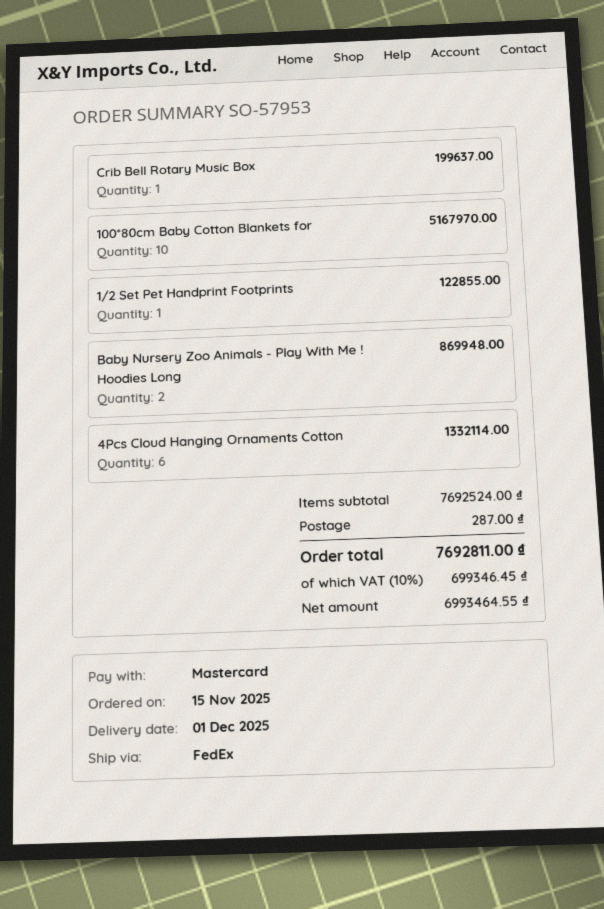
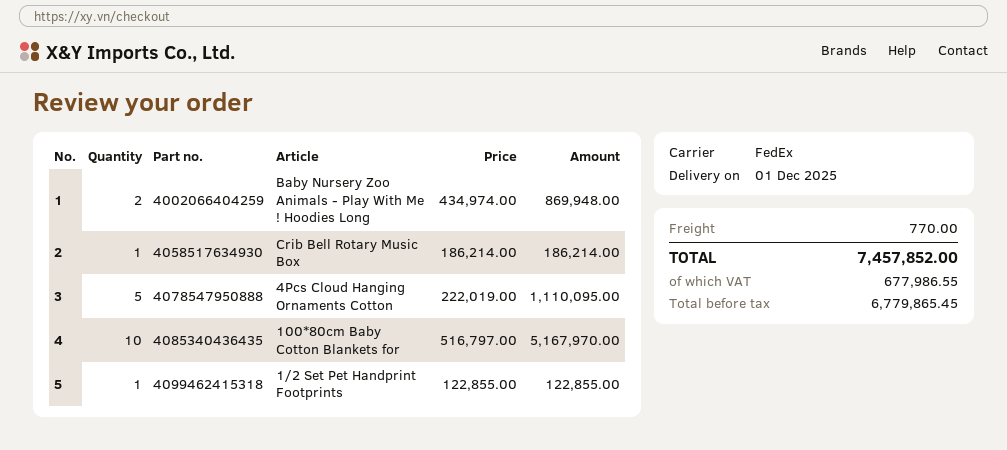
Crib Bell Rotary Music Box: 1 for 199637.00 -> 1 for 186214.00
4Pcs Cloud Hanging Ornaments Cotton: 6 for 1332114.00 -> 5 for 1110095.00
shipping: 287.00 -> 770.00
net: 6993464.55 -> 6779865.45
tax: 699346.45 -> 677986.55
total: 7692811.00 -> 7457852.00

